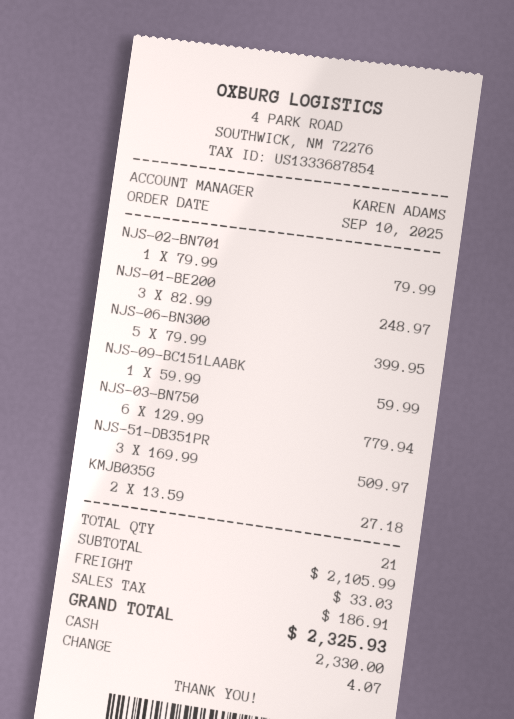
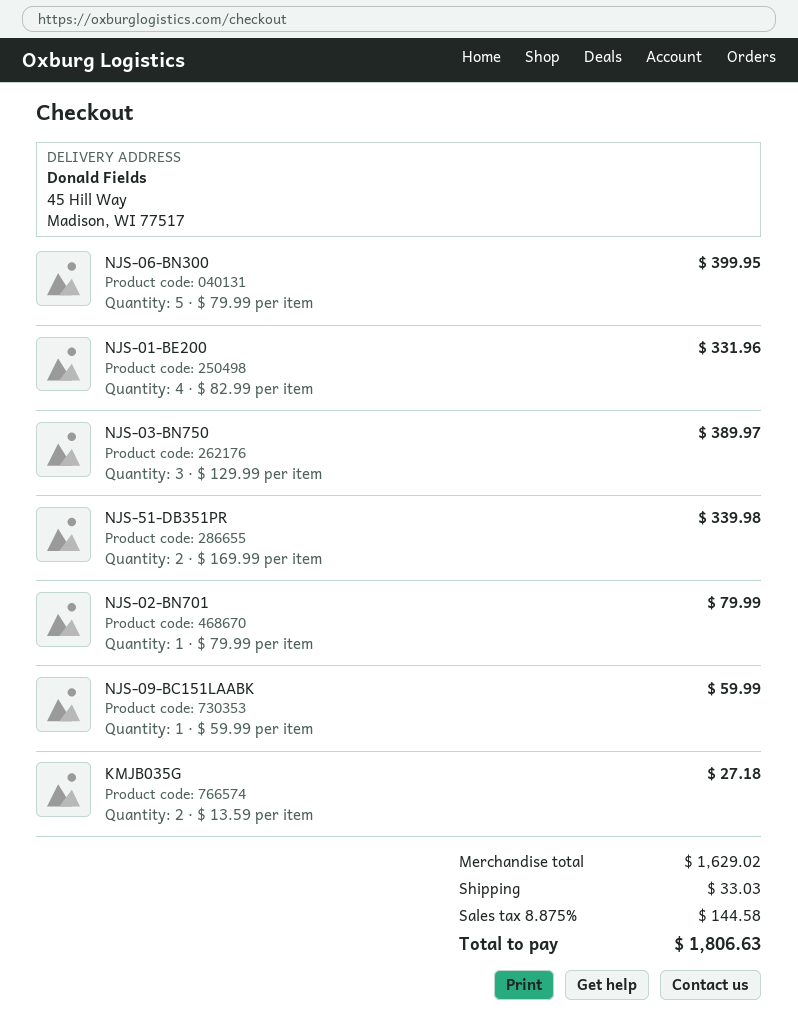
NJS-01-BE200: 3 x 82.99 = 248.97 -> 4 x 82.99 = 331.96
NJS-03-BN750: 6 x 129.99 = 779.94 -> 3 x 129.99 = 389.97
NJS-51-DB351PR: 3 x 169.99 = 509.97 -> 2 x 169.99 = 339.98
subtotal: 2105.99 -> 1629.02
tax: 186.91 -> 144.58
total: 2325.93 -> 1806.63

